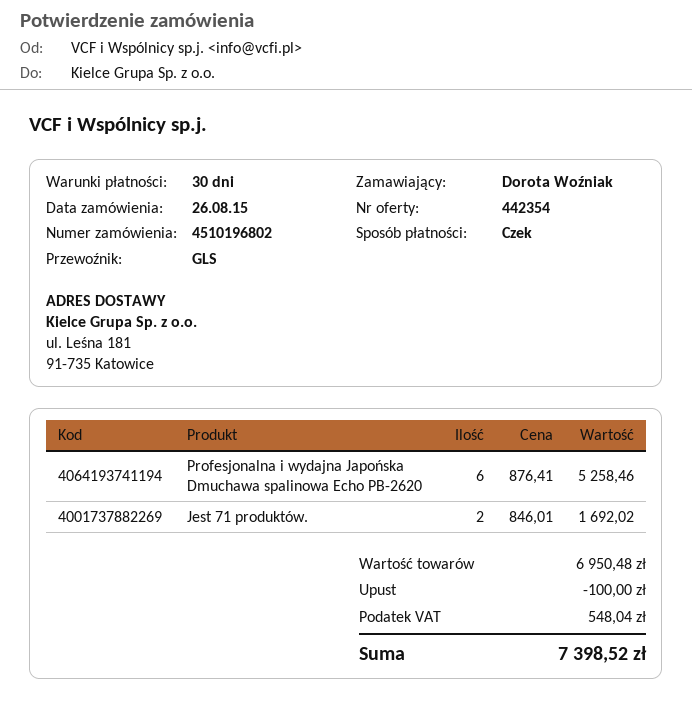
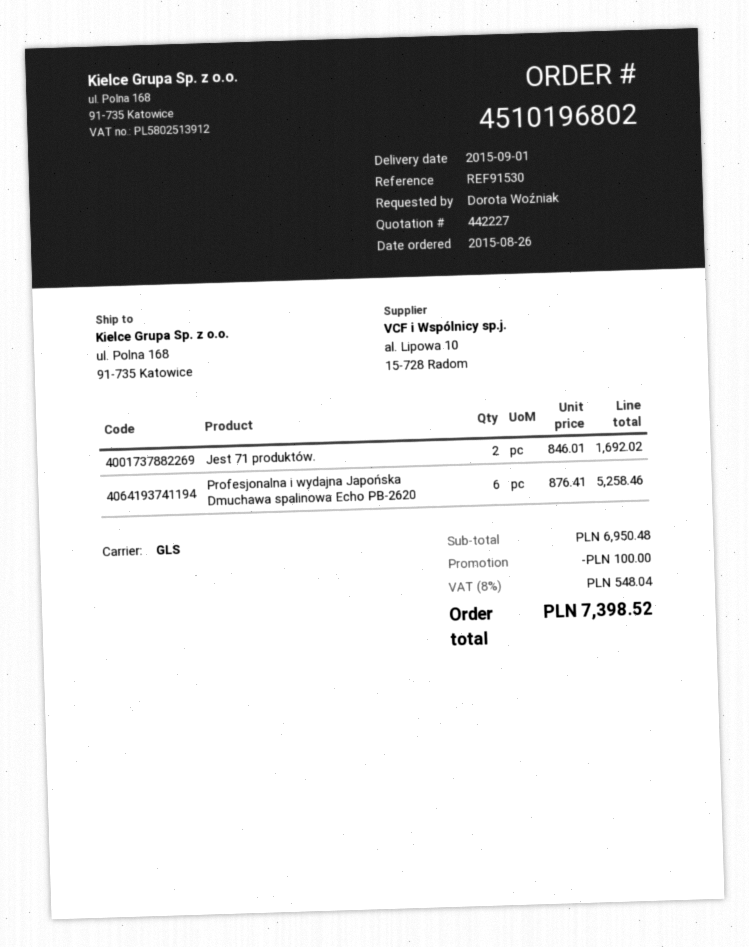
quote number: 442354 -> 442227
ship to: ul. Leśna 181, 91-735 Katowice -> ul. Polna 168, 91-735 Katowice

